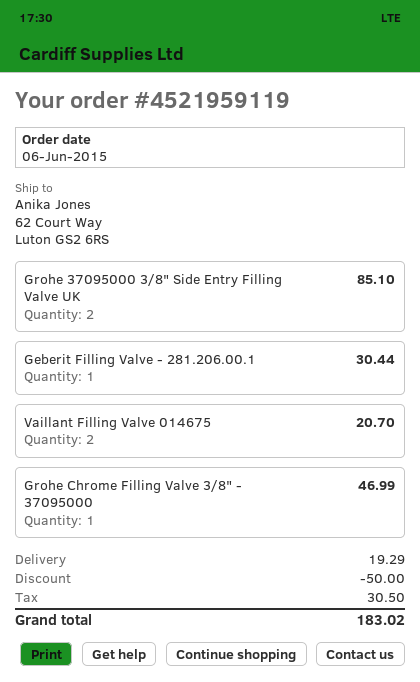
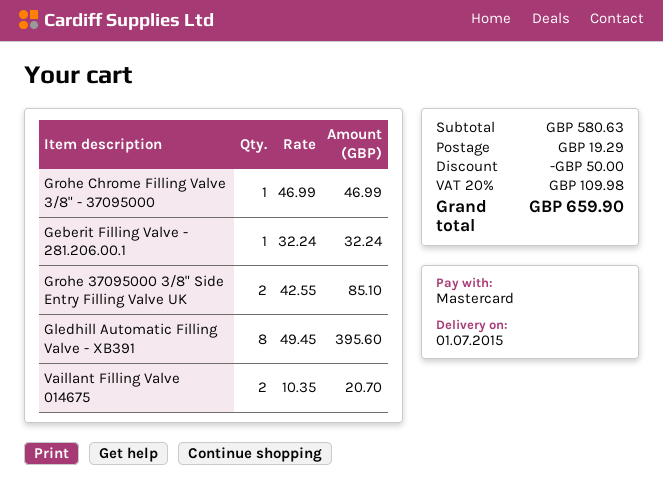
Geberit Filling Valve - 281.206.00.1: 1 for 30.44 -> 1 for 32.24
Gledhill Automatic Filling Valve - XB391: none -> 8 for 395.60
tax: 30.50 -> 109.98
total: 183.02 -> 659.90

